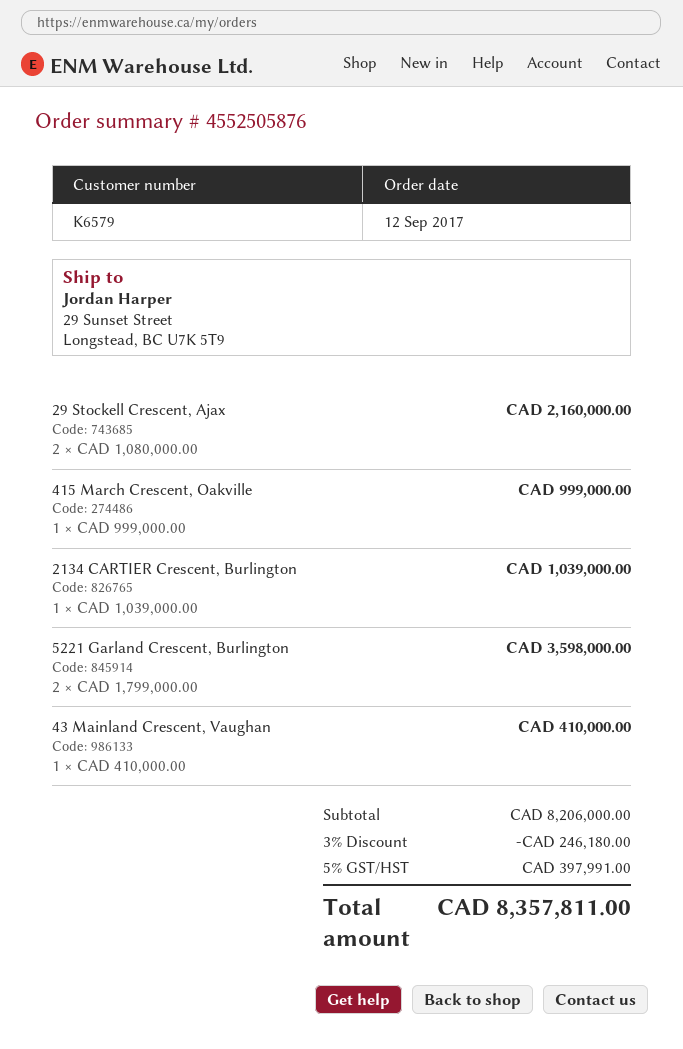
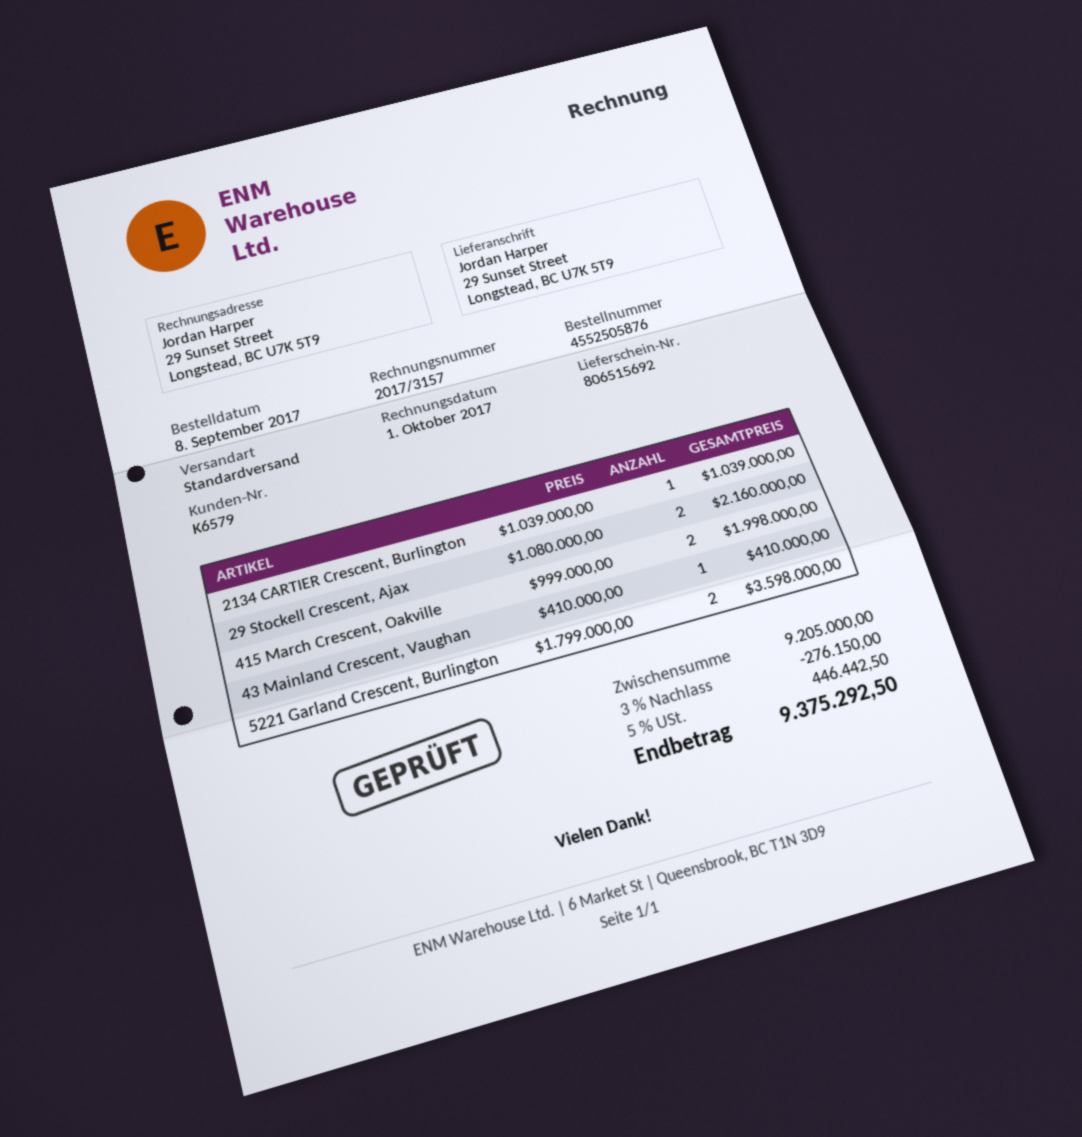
order date: 2017-09-12 -> 2017-09-08
415 March Crescent, Oakville: 1 x 999000.00 = 999000.00 -> 2 x 999000.00 = 1998000.00
subtotal: 8206000.00 -> 9205000.00
discount: 3% = 246180.00 -> 3% = 276150.00
tax: 5% = 397991.00 -> 5% = 446442.50
total: 8357811.00 -> 9375292.50

